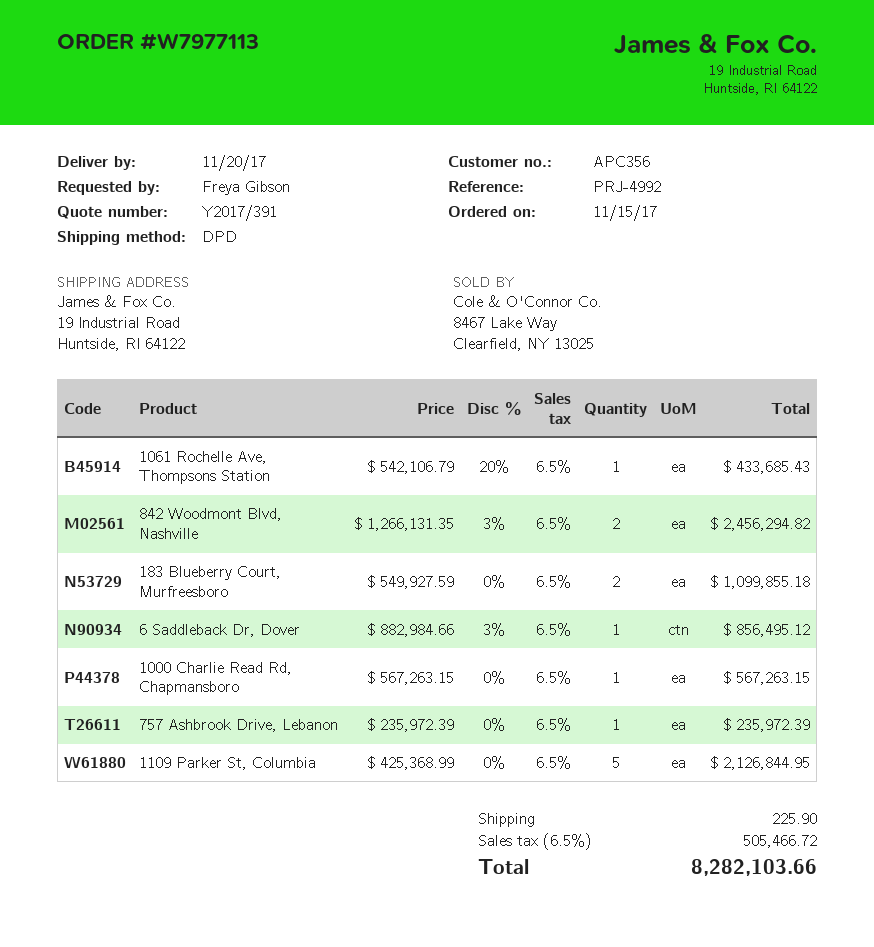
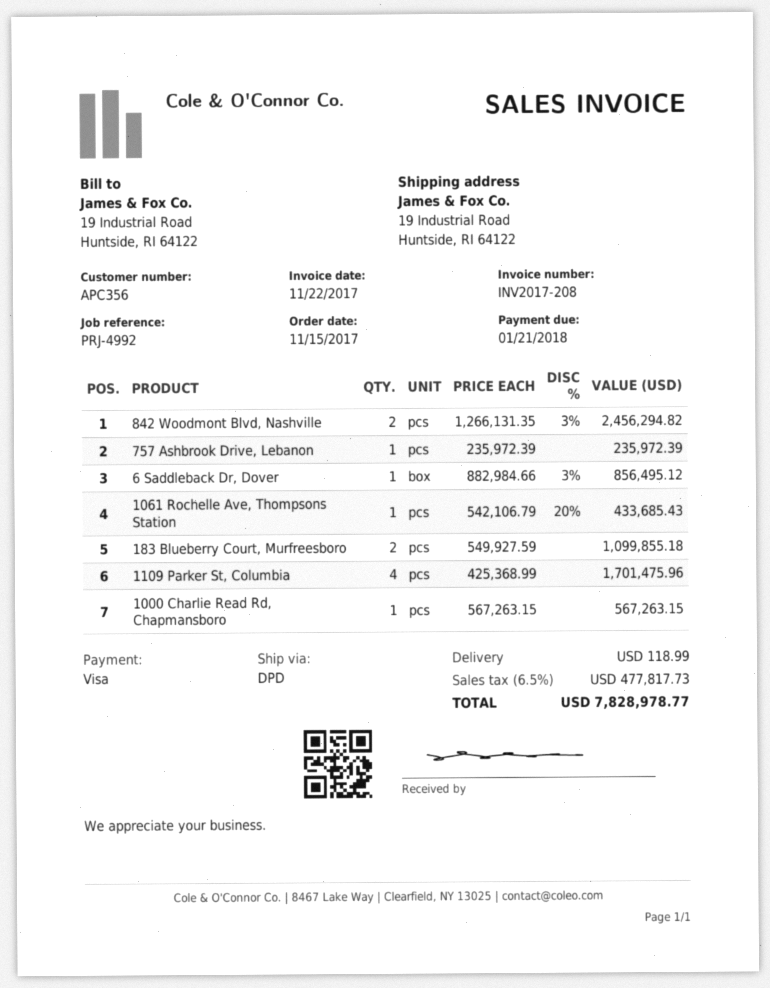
1109 Parker St, Columbia: 5 x 425368.99 = 2126844.95 -> 4 x 425368.99 = 1701475.96
shipping: 225.90 -> 118.99
tax: 6.5% = 505466.72 -> 6.5% = 477817.73
total: 8282103.66 -> 7828978.77

